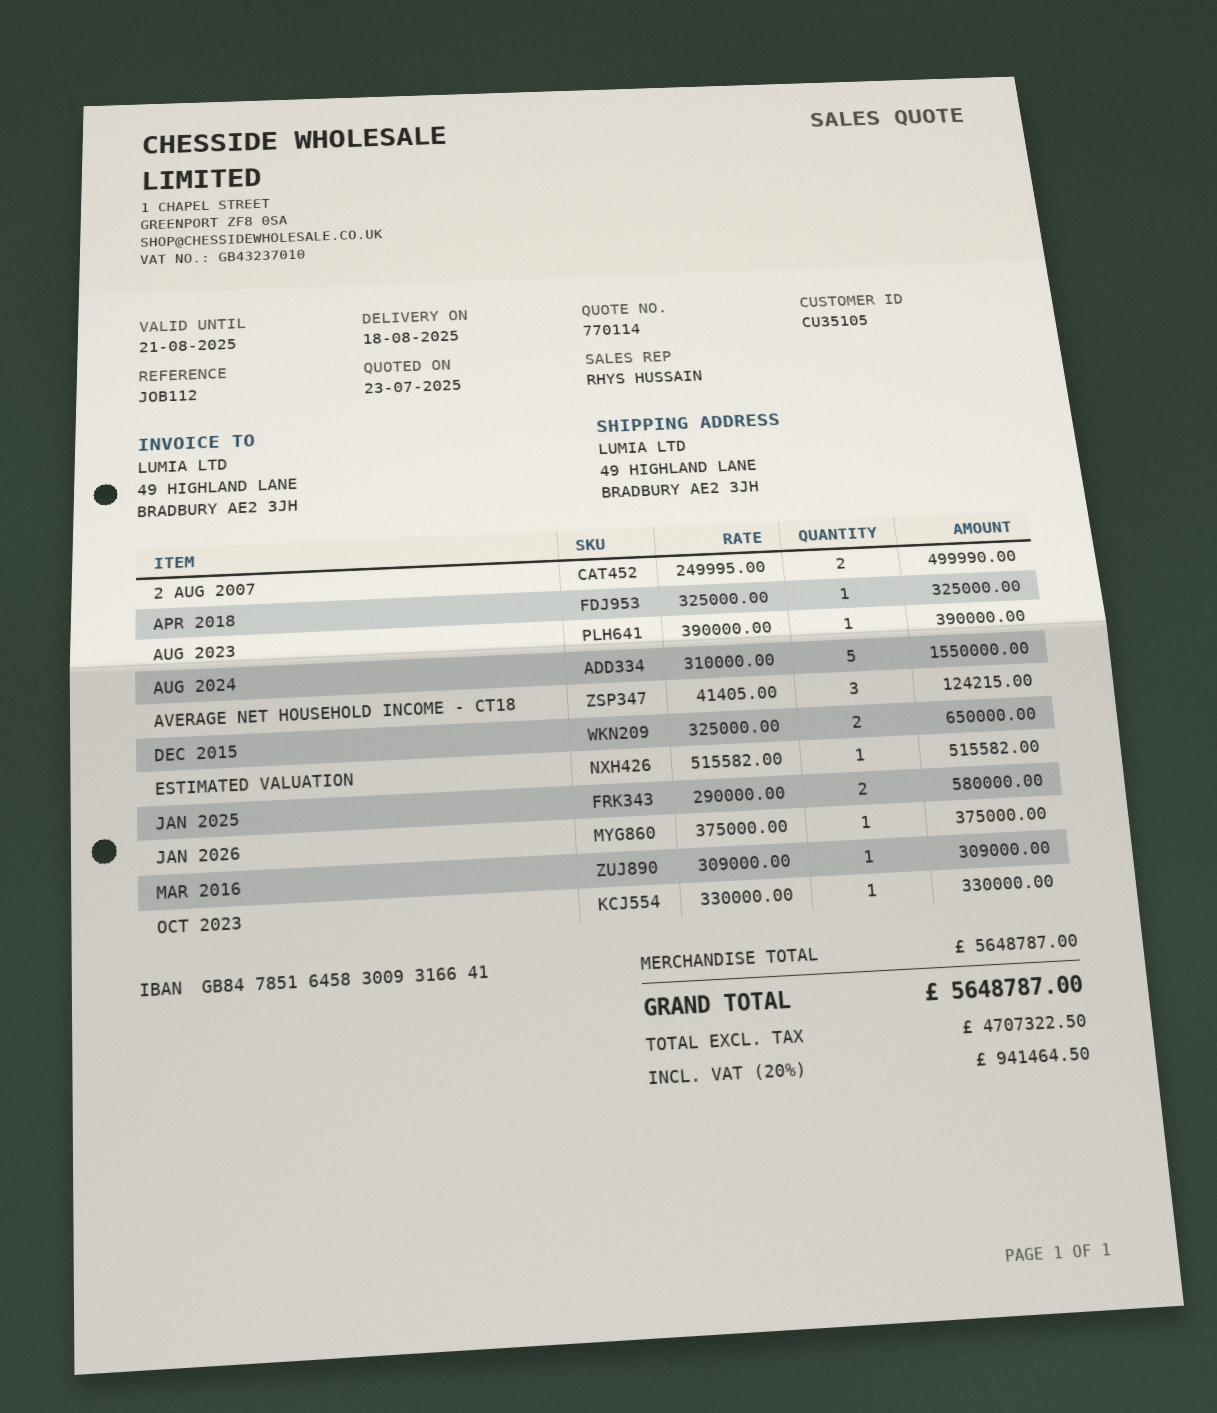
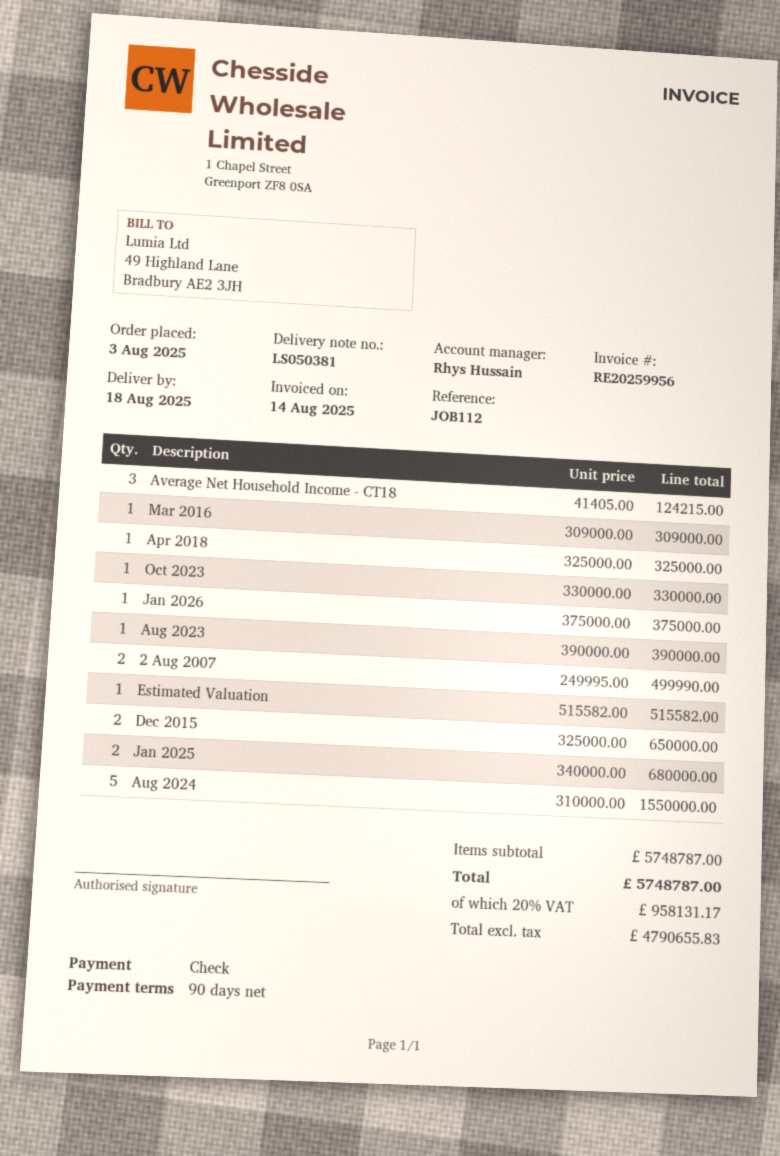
JAN 2025: 2 x 290000.00 = 580000.00 -> 2 x 340000.00 = 680000.00
subtotal: 5648787.00 -> 5748787.00
net: 4707322.50 -> 4790655.83
tax: 20% = 941464.50 -> 20% = 958131.17
total: 5648787.00 -> 5748787.00

